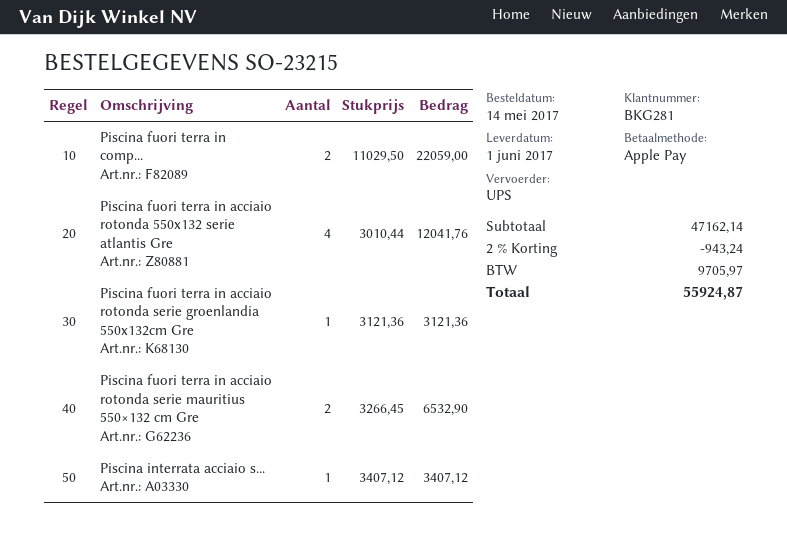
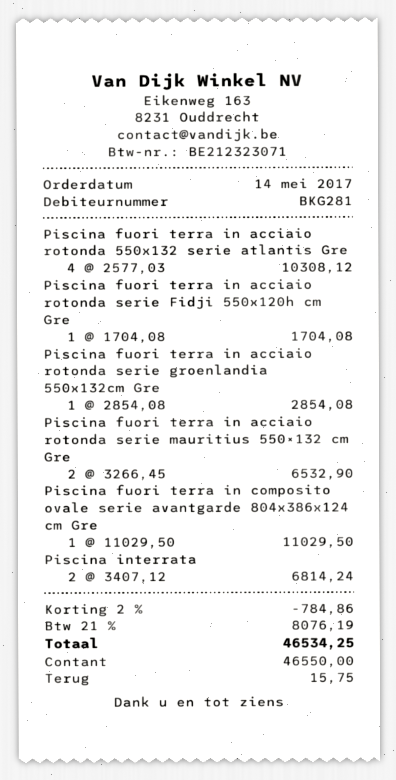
payment method: Apple Pay -> cash
Piscina fuori terra in comp...: 2 x 11029.50 = 22059.00 -> 1 x 11029.50 = 11029.50
Piscina fuori terra in acciaio rotonda 550x132 serie atlantis Gre: 4 x 3010.44 = 12041.76 -> 4 x 2577.03 = 10308.12
Piscina fuori terra in acciaio rotonda serie groenlandia 550x132cm Gre: 1 x 3121.36 = 3121.36 -> 1 x 2854.08 = 2854.08
Piscina interrata acciaio s...: 1 x 3407.12 = 3407.12 -> 2 x 3407.12 = 6814.24
Piscina fuori terra in acciaio rotonda serie Fidji 550x120h cm Gre: none -> 1 x 1704.08 = 1704.08
discount: 2% = 943.24 -> 2% = 784.86
tax: 9705.97 -> 8076.19
total: 55924.87 -> 46534.25

